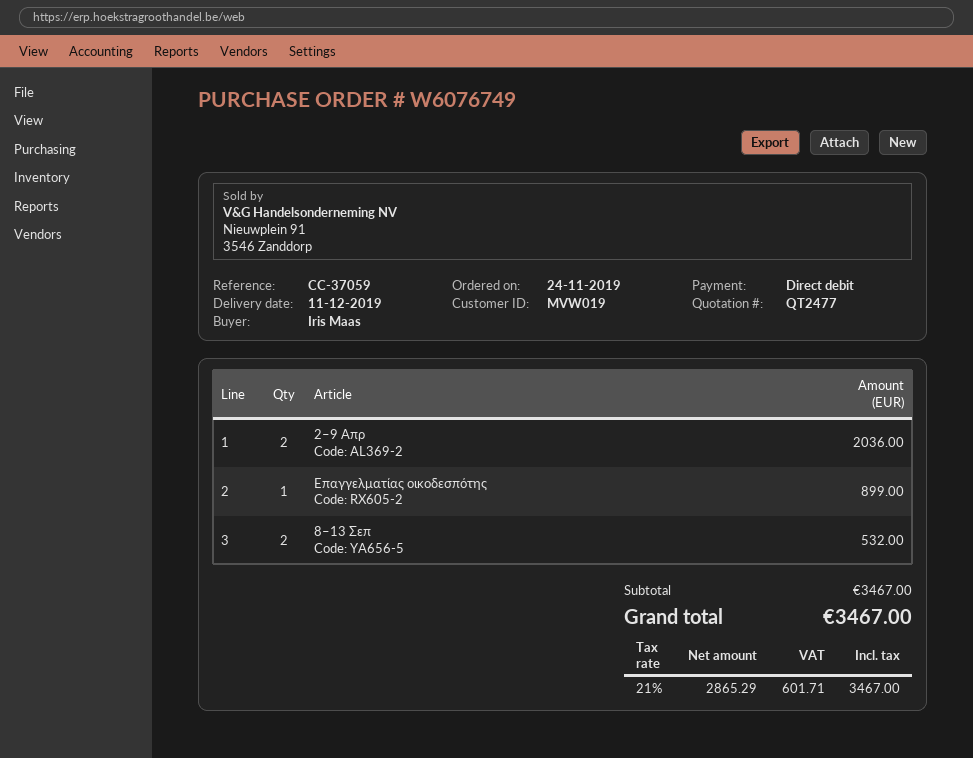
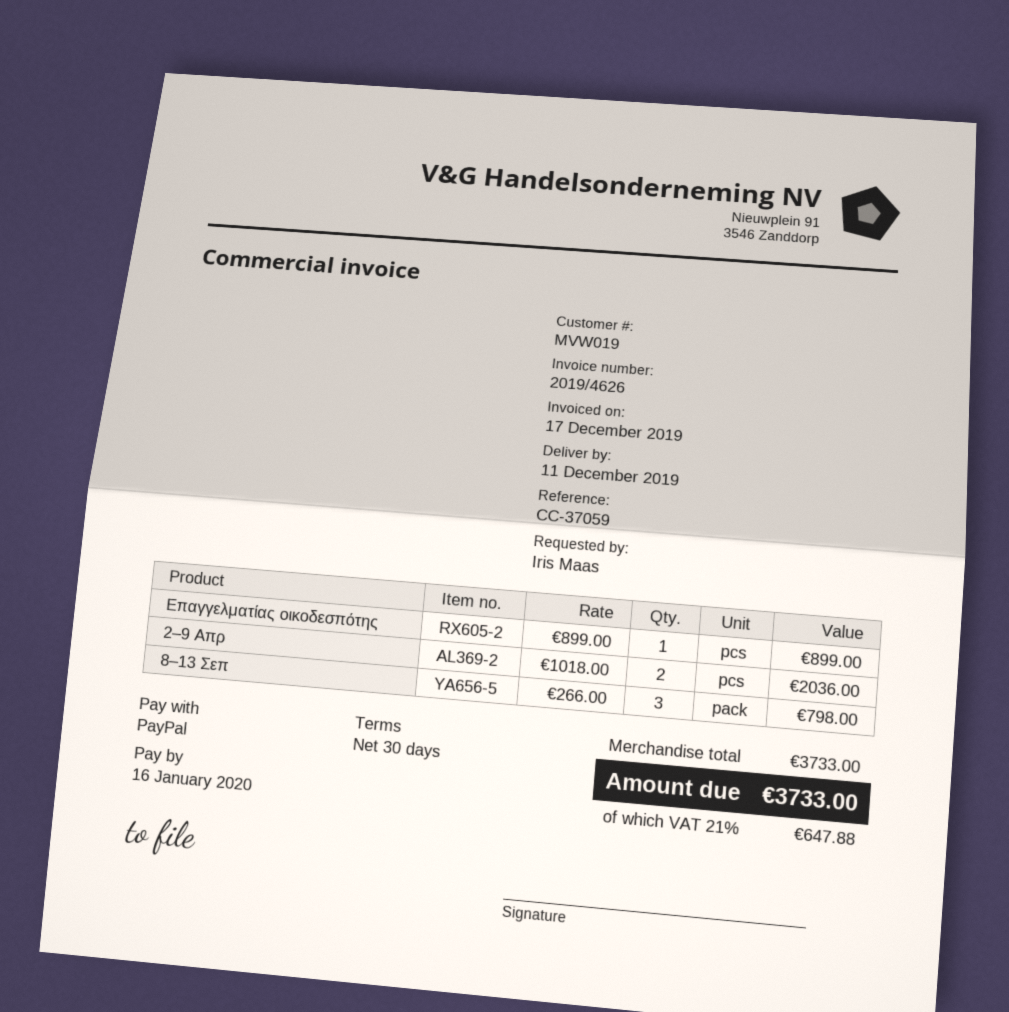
payment method: direct debit -> PayPal
8–13 Σεπ: 2 for 532.00 -> 3 for 798.00
subtotal: 3467.00 -> 3733.00
tax: 21% = 601.71 -> 21% = 647.88
total: 3467.00 -> 3733.00

